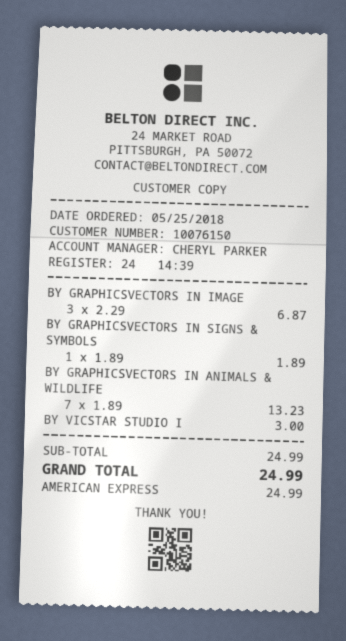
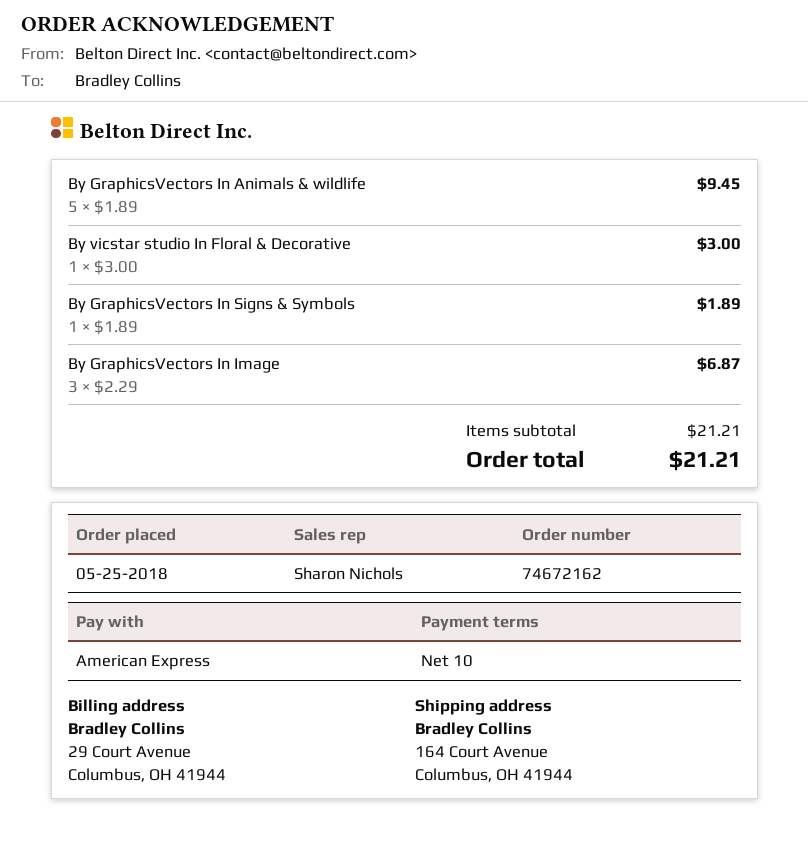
sales rep: CHERYL PARKER -> Sharon Nichols
BY GRAPHICSVECTORS IN ANIMALS & WILDLIFE: 7 x 1.89 = 13.23 -> 5 x 1.89 = 9.45
subtotal: 24.99 -> 21.21
total: 24.99 -> 21.21

